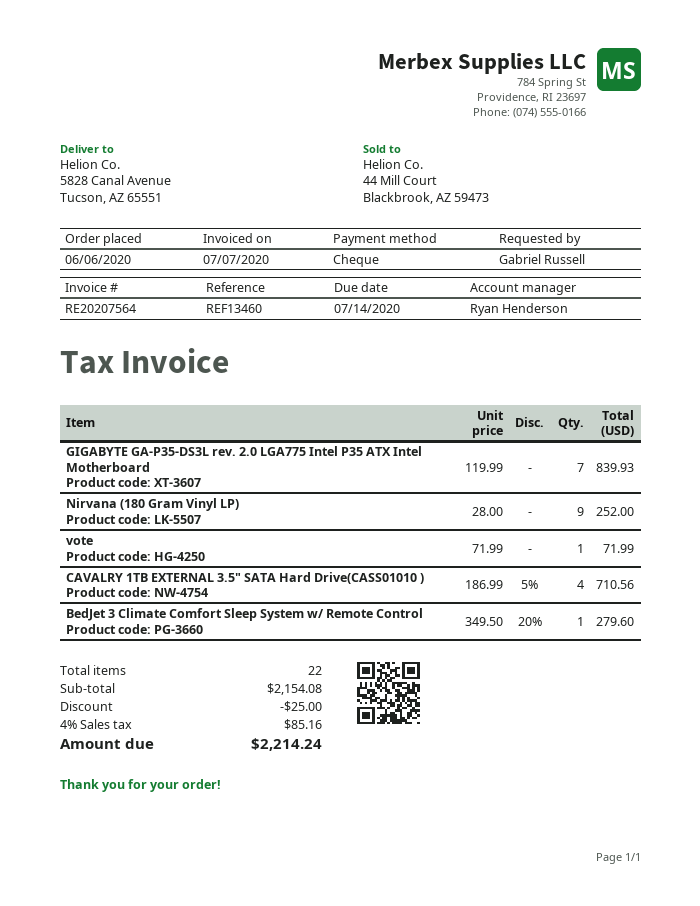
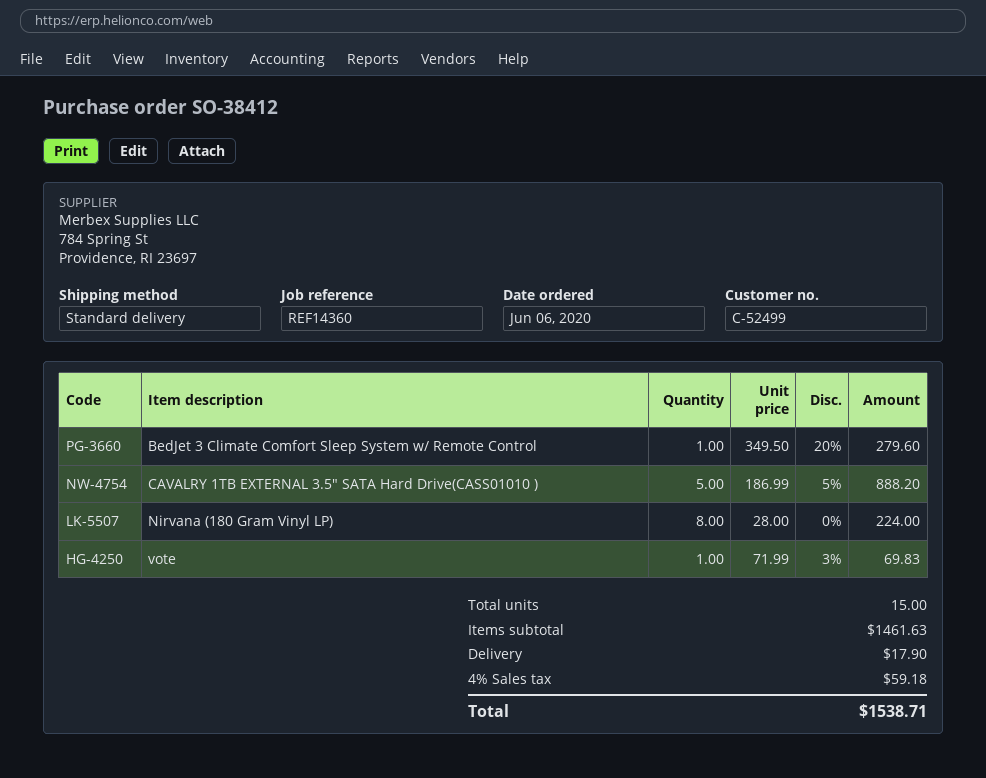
reference: REF13460 -> REF14360
GIGABYTE GA-P35-DS3L rev. 2.0 LGA775 Intel P35 ATX Intel Motherboard: 7 x 119.99 = 839.93 -> none
Nirvana (180 Gram Vinyl LP): 9 x 28.00 = 252.00 -> 8 x 28.00 = 224.00
vote: 1 x 71.99 = 71.99 -> 1 x 71.99 - 3% = 69.83
CAVALRY 1TB EXTERNAL 3.5" SATA Hard Drive(CASS01010 ): 4 x 186.99 - 5% = 710.56 -> 5 x 186.99 - 5% = 888.20
total quantity: 22 -> 15
subtotal: 2154.08 -> 1461.63
discount: 25.00 -> none
shipping: none -> 17.90
tax: 4% = 85.16 -> 4% = 59.18
total: 2214.24 -> 1538.71

